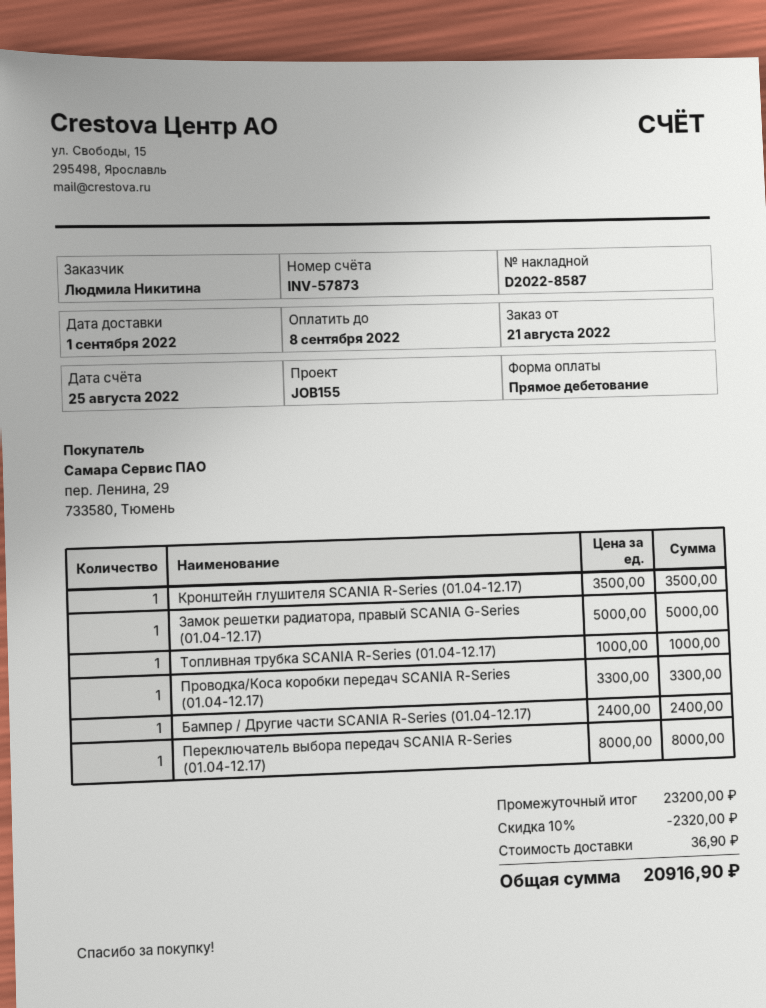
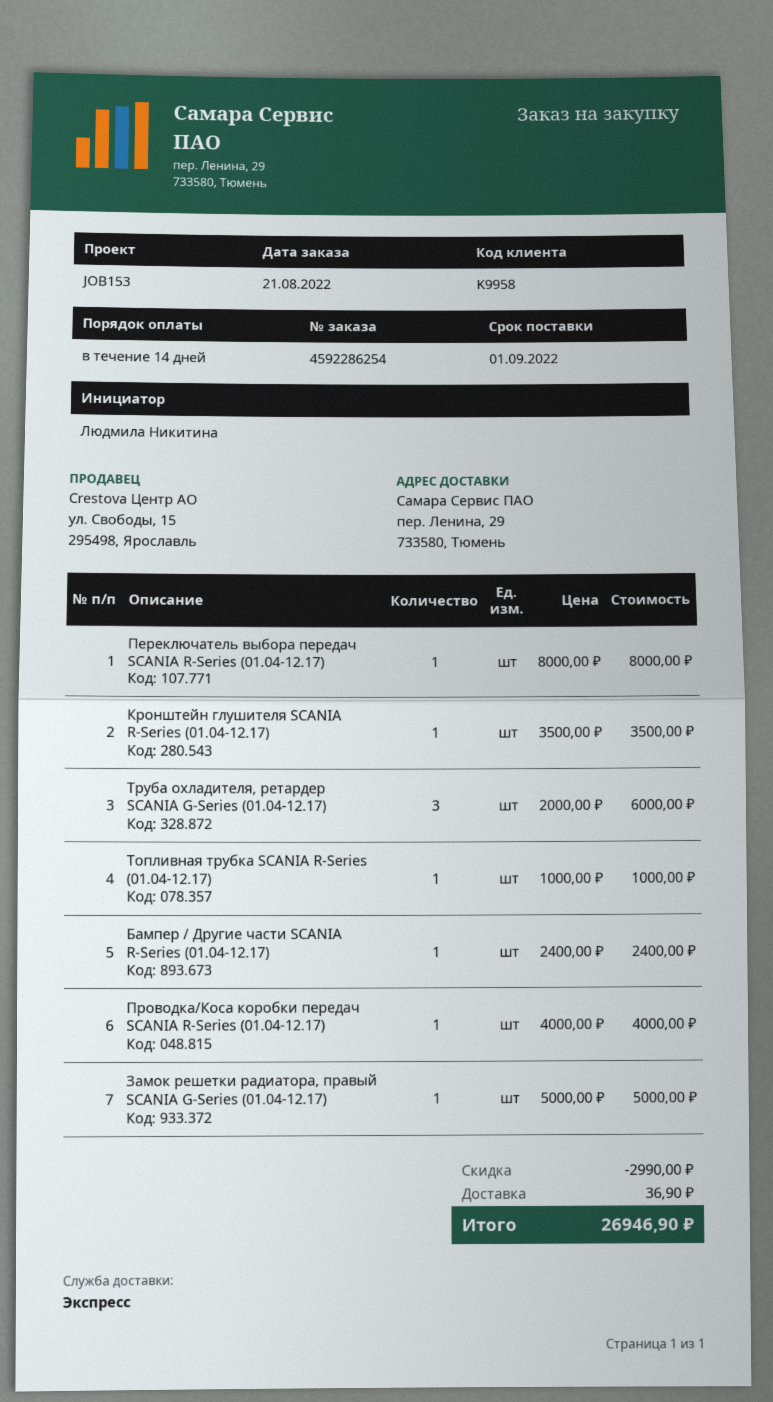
reference: JOB155 -> JOB153
Проводка/Коса коробки передач SCANIA R-Series (01.04-12.17): 1 x 3300.00 = 3300.00 -> 1 x 4000.00 = 4000.00
Труба охладителя, ретардер SCANIA G-Series (01.04-12.17): none -> 3 x 2000.00 = 6000.00
discount: 2320.00 -> 2990.00
total: 20916.90 -> 26946.90

